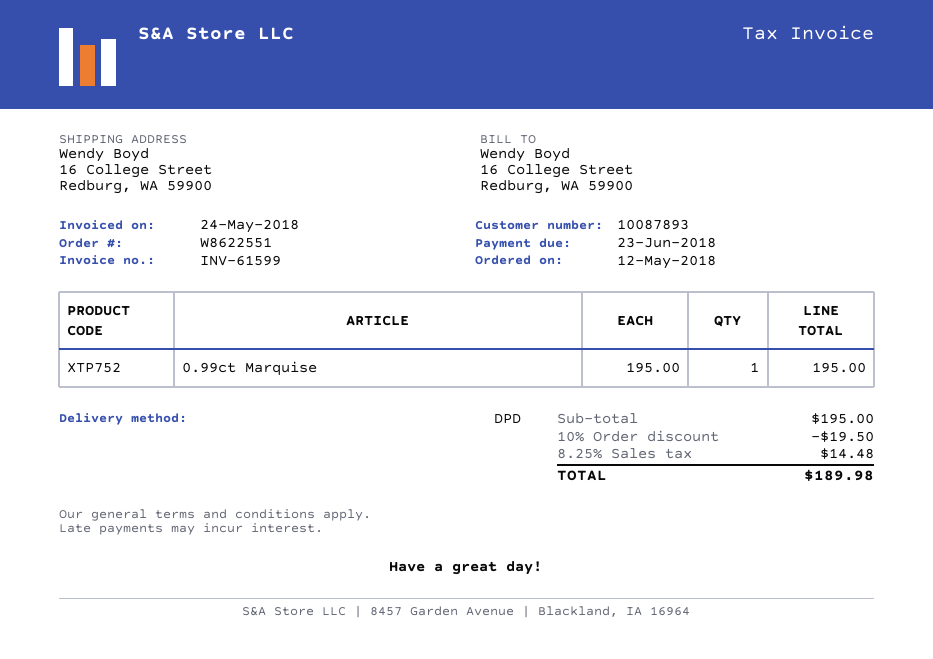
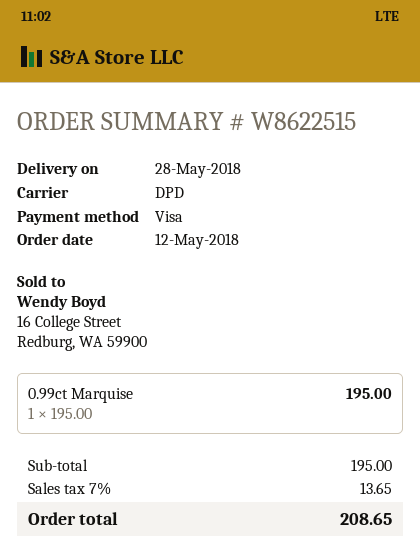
order number: W8622551 -> W8622515
discount: 10% = 19.50 -> none
tax: 8.25% = 14.48 -> 7% = 13.65
total: 189.98 -> 208.65

